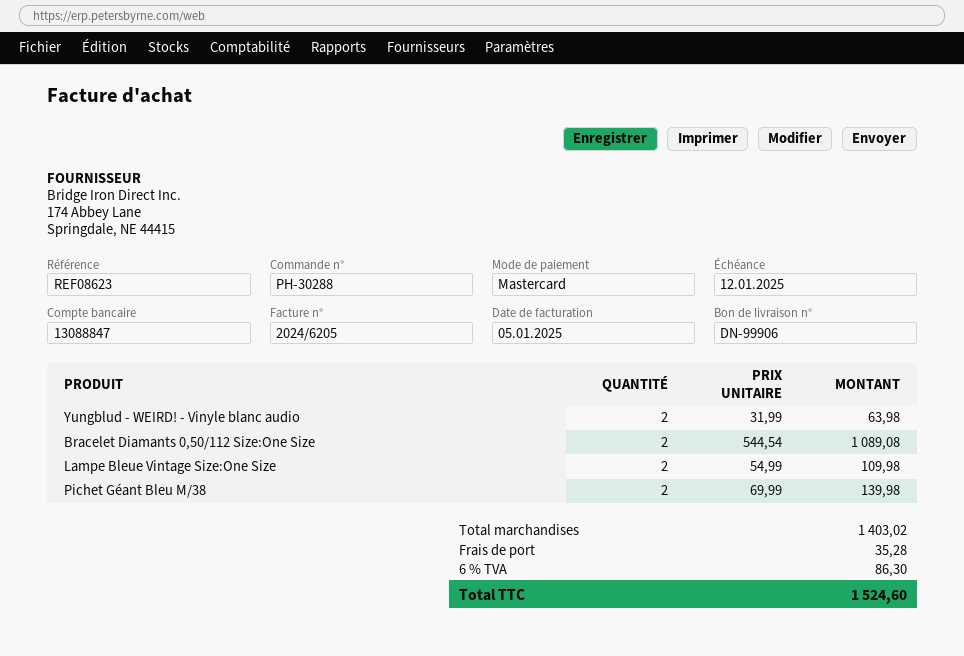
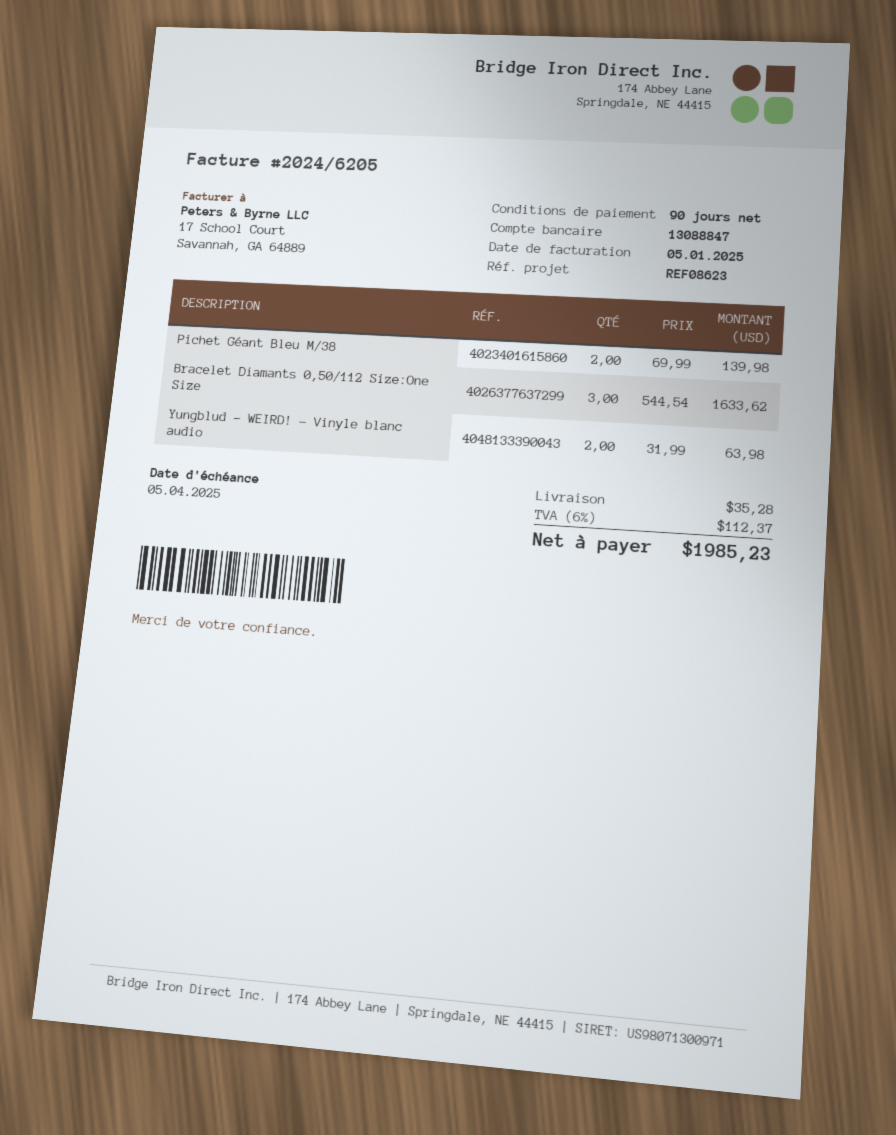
due date: 2025-01-12 -> 2025-04-05
Bracelet Diamants 0,50/112 Size:One Size: 2 x 544.54 = 1089.08 -> 3 x 544.54 = 1633.62
Lampe Bleue Vintage Size:One Size: 2 x 54.99 = 109.98 -> none
tax: 6% = 86.30 -> 6% = 112.37
total: 1524.60 -> 1985.23

